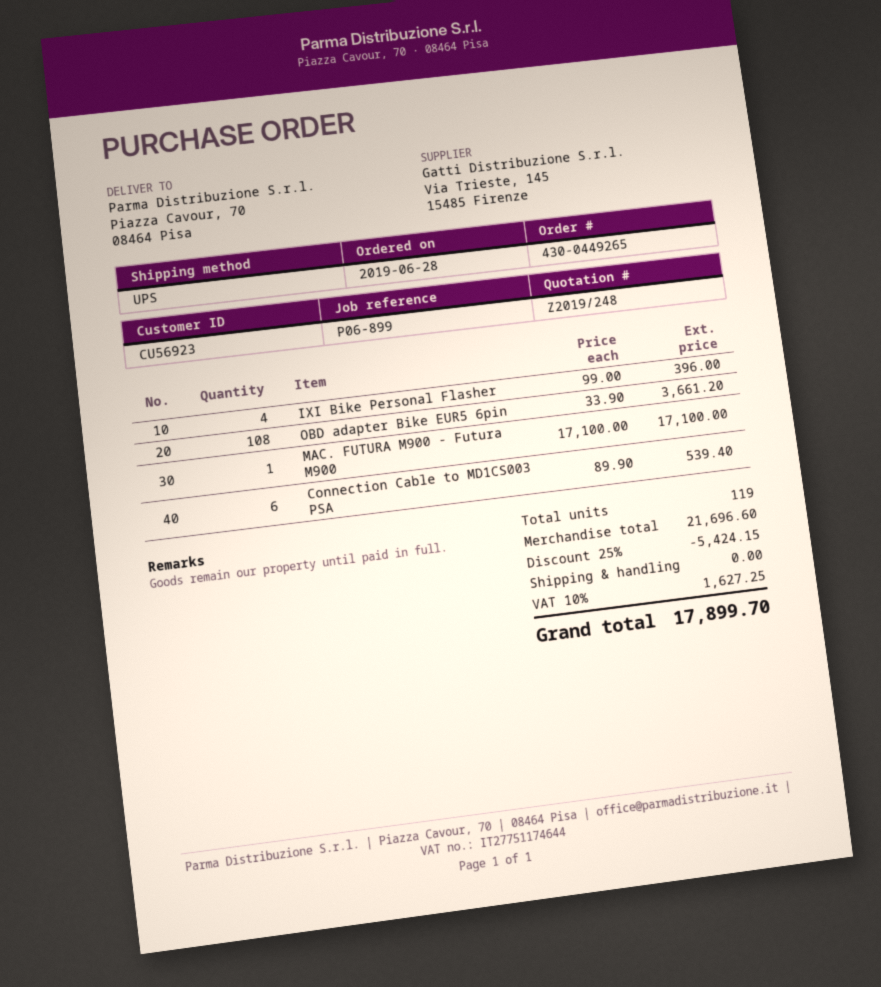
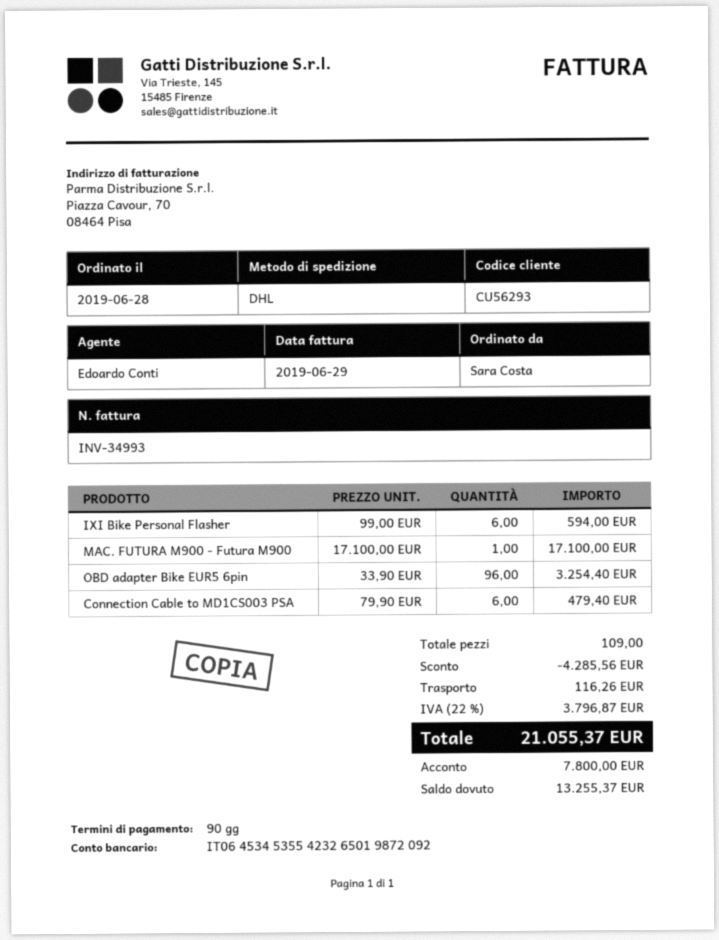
customer number: CU56923 -> CU56293
shipping method: UPS -> DHL
IXI Bike Personal Flasher: 4 x 99.00 = 396.00 -> 6 x 99.00 = 594.00
OBD adapter Bike EUR5 6pin: 108 x 33.90 = 3661.20 -> 96 x 33.90 = 3254.40
Connection Cable to MD1CS003 PSA: 6 x 89.90 = 539.40 -> 6 x 79.90 = 479.40
total quantity: 119 -> 109
discount: 5424.15 -> 4285.56
shipping: 0.00 -> 116.26
tax: 10% = 1627.25 -> 22% = 3796.87
total: 17899.70 -> 21055.37

